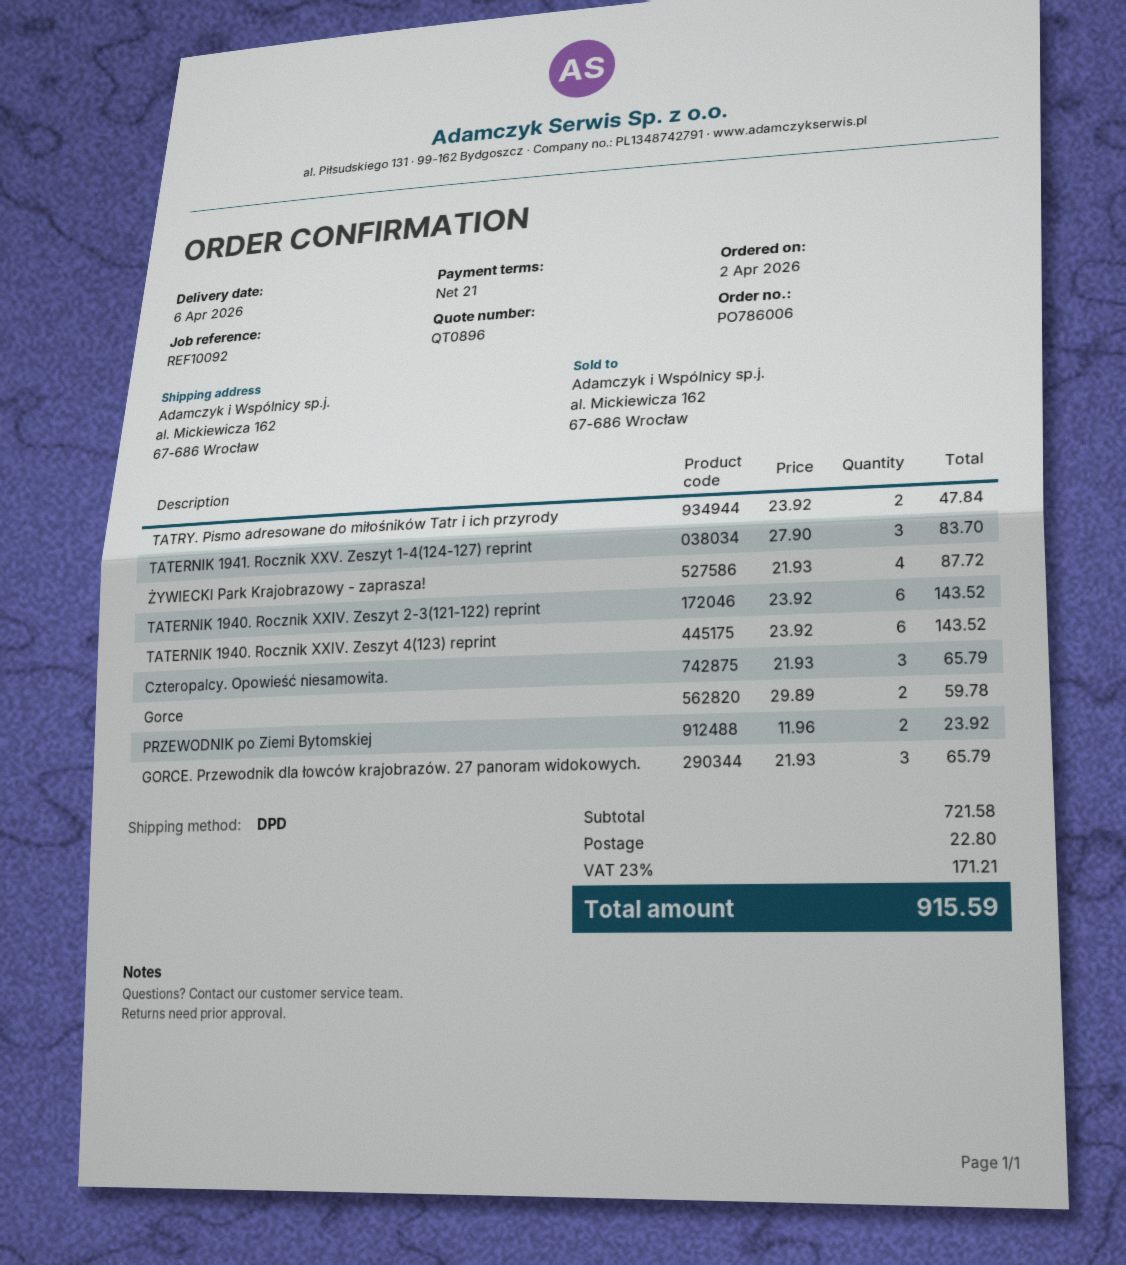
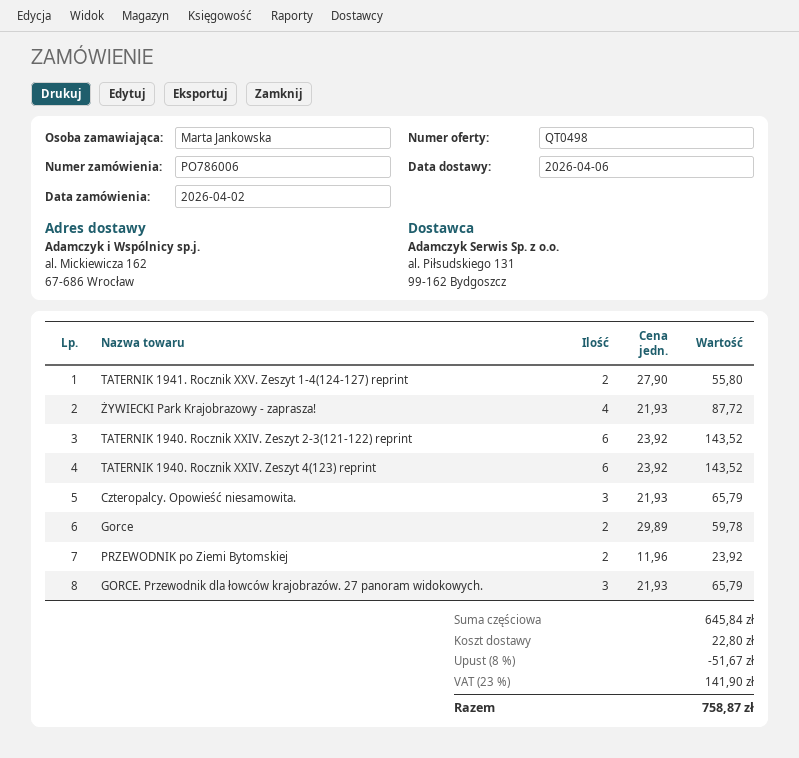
quote number: QT0896 -> QT0498
TATRY. Pismo adresowane do miłośników Tatr i ich przyrody: 2 x 23.92 = 47.84 -> none
TATERNIK 1941. Rocznik XXV. Zeszyt 1-4(124-127) reprint: 3 x 27.90 = 83.70 -> 2 x 27.90 = 55.80
subtotal: 721.58 -> 645.84
discount: none -> 8% = 51.67
tax: 23% = 171.21 -> 23% = 141.90
total: 915.59 -> 758.87

